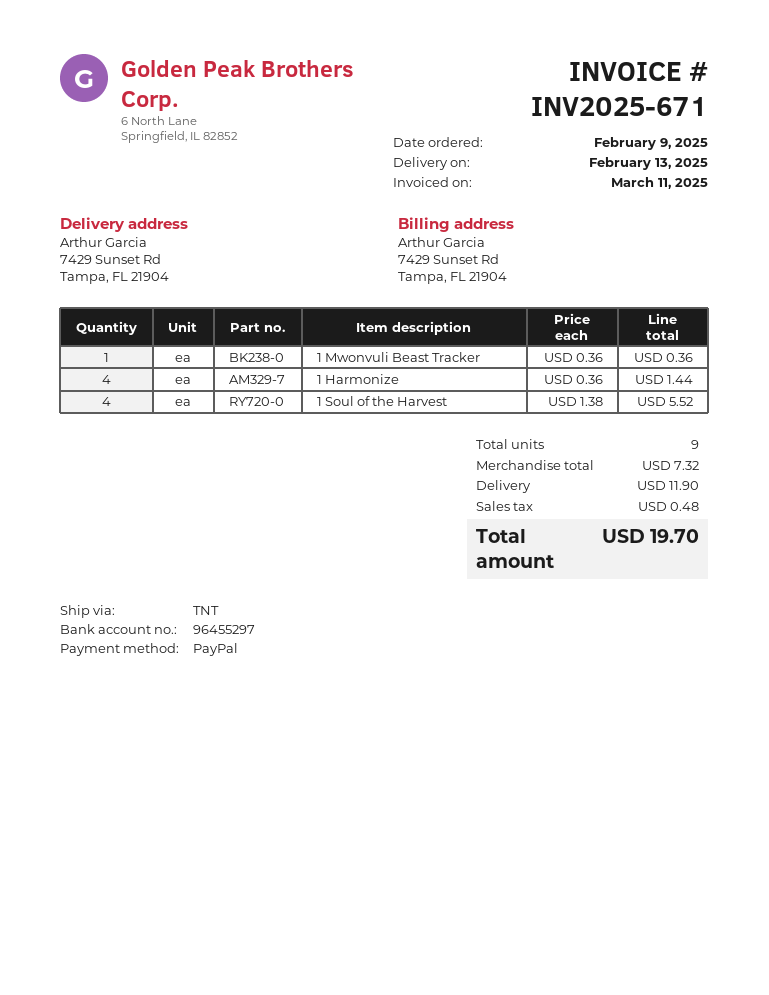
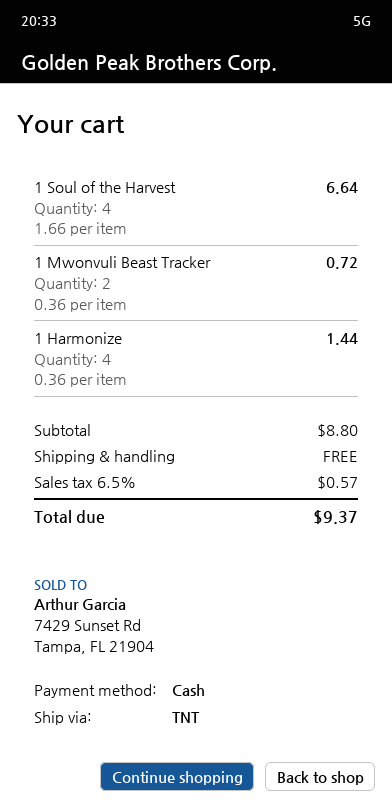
payment method: PayPal -> cash
1 Mwonvuli Beast Tracker: 1 x 0.36 = 0.36 -> 2 x 0.36 = 0.72
1 Soul of the Harvest: 4 x 1.38 = 5.52 -> 4 x 1.66 = 6.64
subtotal: 7.32 -> 8.80
shipping: 11.90 -> 0.00
tax: 0.48 -> 0.57
total: 19.70 -> 9.37

